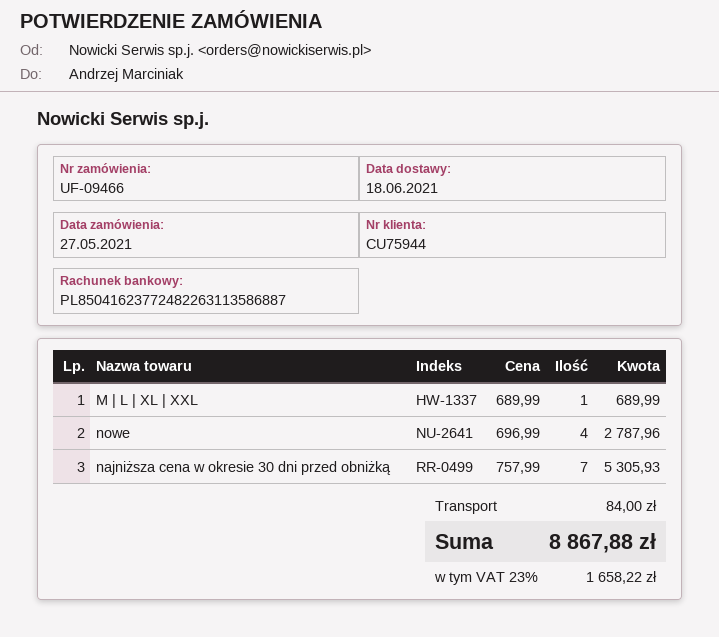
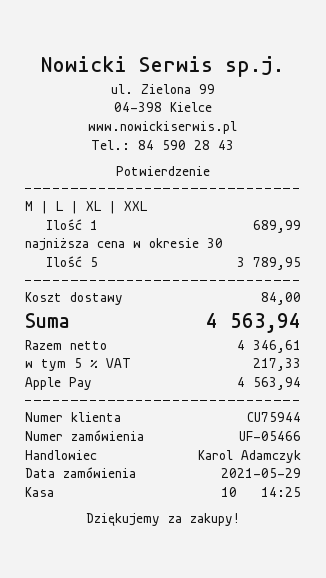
order number: UF-09466 -> UF-05466
order date: 2021-05-27 -> 2021-05-29
nowe: 4 for 2787.96 -> none
najniższa cena w okresie 30 dni przed obniżką: 7 for 5305.93 -> 5 for 3789.95
tax: 23% = 1658.22 -> 5% = 217.33
total: 8867.88 -> 4563.94

